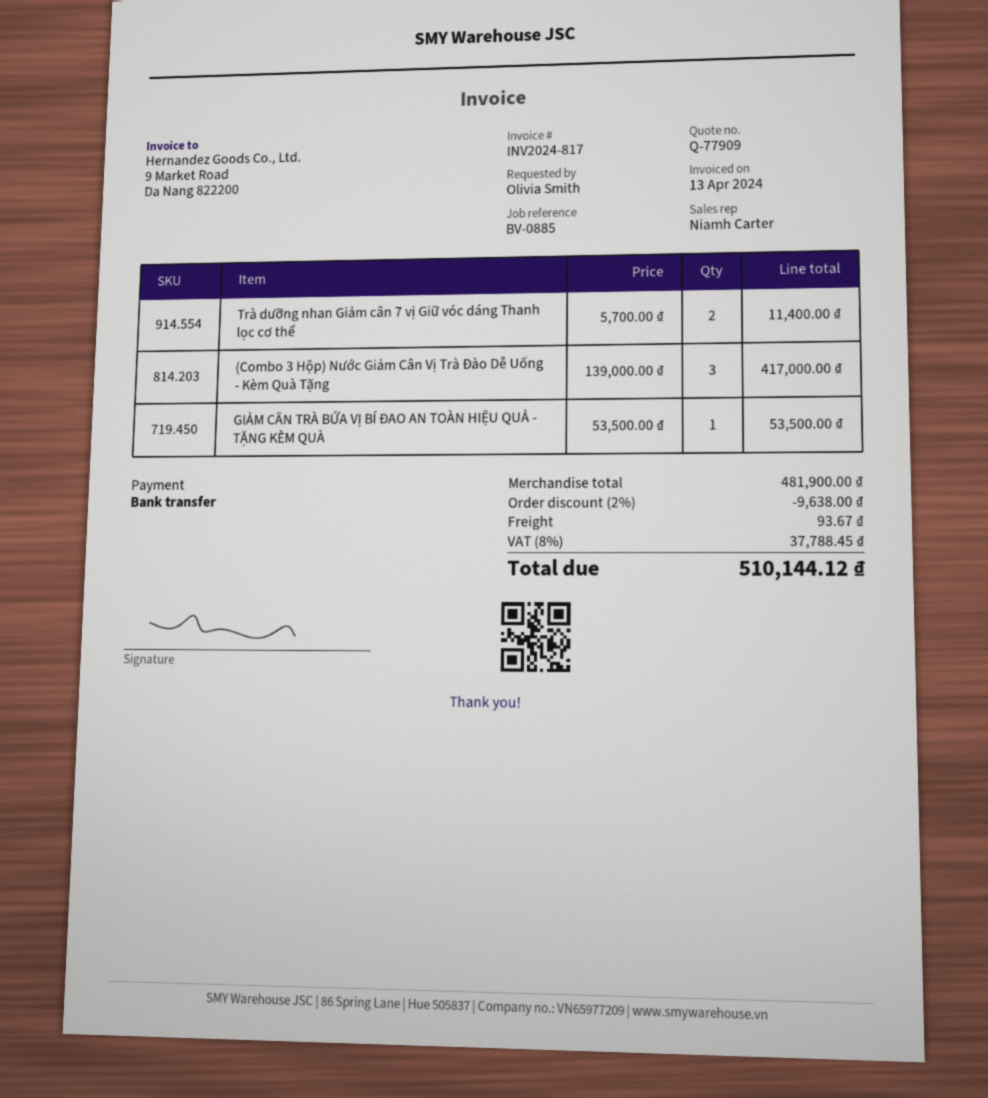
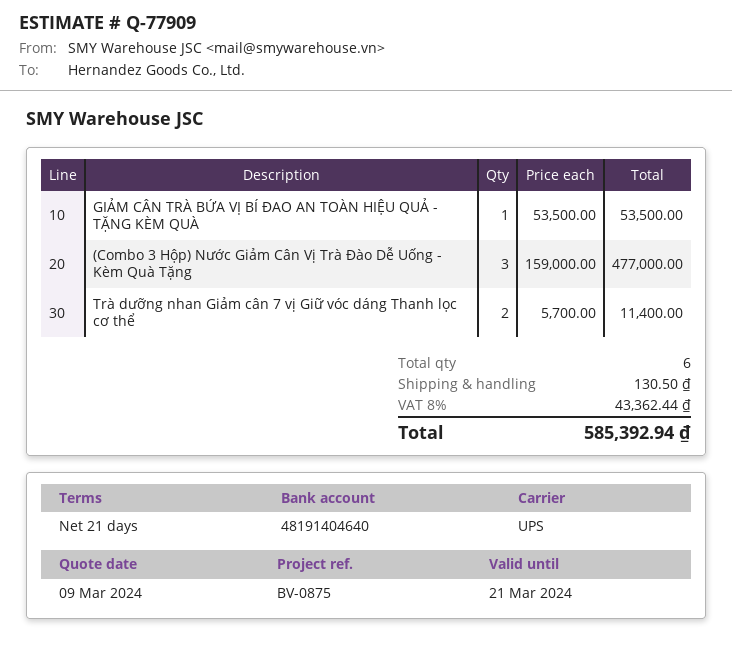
reference: BV-0885 -> BV-0875
(Combo 3 Hộp) Nước Giảm Cân Vị Trà Đào Dễ Uống - Kèm Quà Tặng: 3 x 139000.00 = 417000.00 -> 3 x 159000.00 = 477000.00
discount: 2% = 9638.00 -> none
shipping: 93.67 -> 130.50
tax: 8% = 37788.45 -> 8% = 43362.44
total: 510144.12 -> 585392.94

